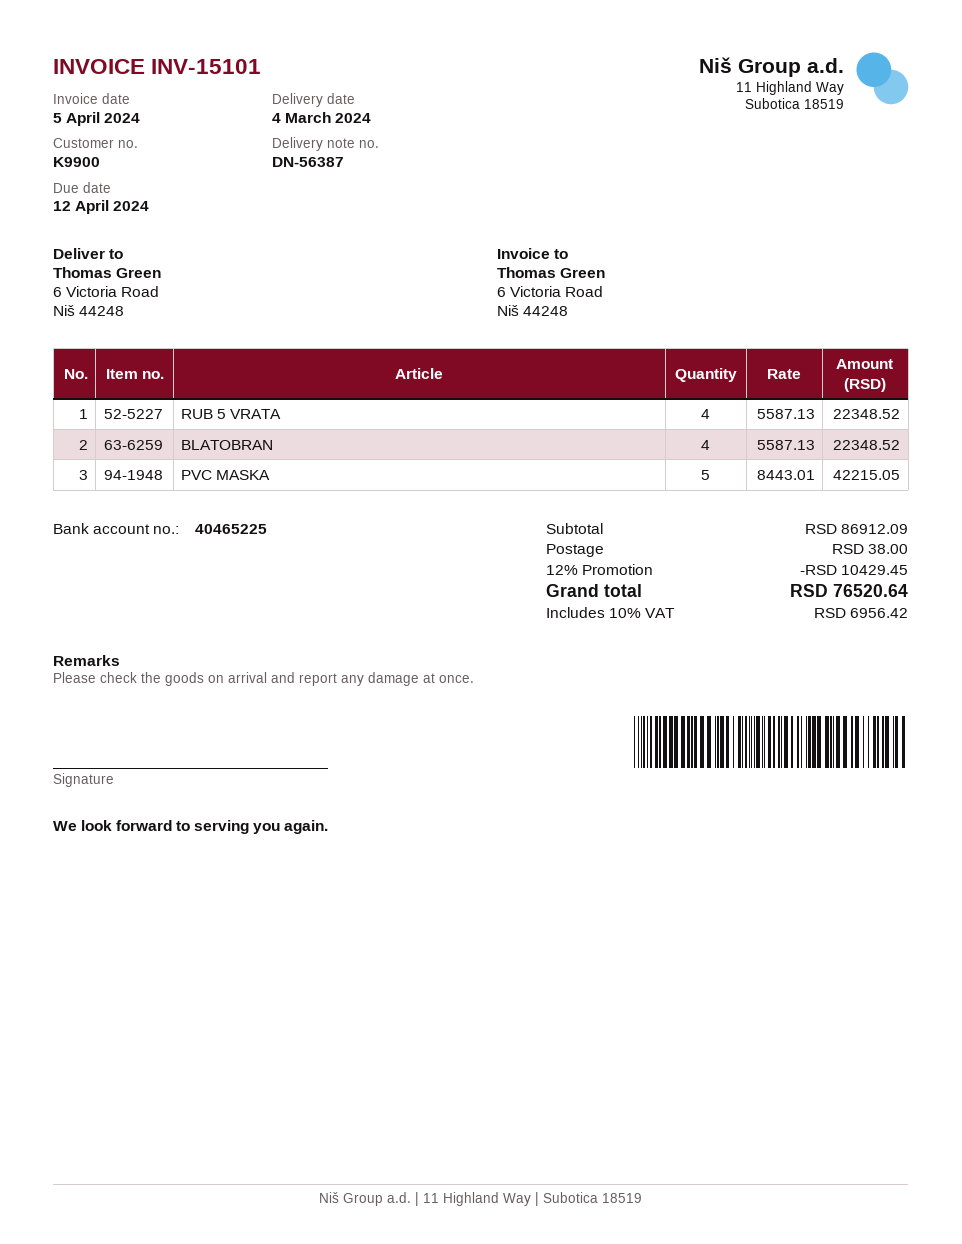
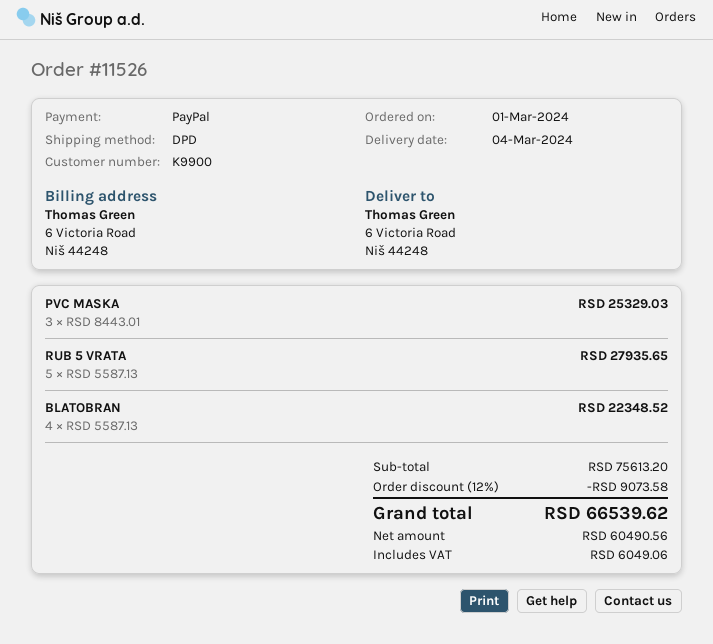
RUB 5 VRATA: 4 x 5587.13 = 22348.52 -> 5 x 5587.13 = 27935.65
PVC MASKA: 5 x 8443.01 = 42215.05 -> 3 x 8443.01 = 25329.03
subtotal: 86912.09 -> 75613.20
discount: 12% = 10429.45 -> 12% = 9073.58
shipping: 38.00 -> none
tax: 6956.42 -> 6049.06
total: 76520.64 -> 66539.62

